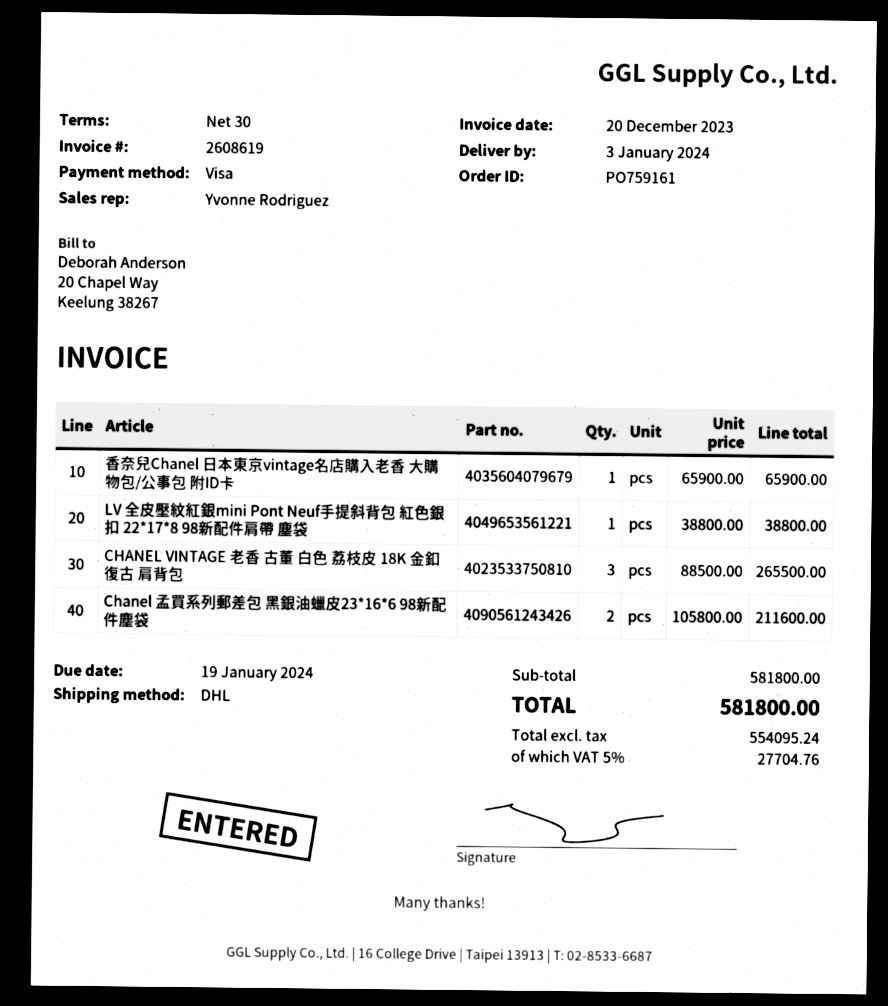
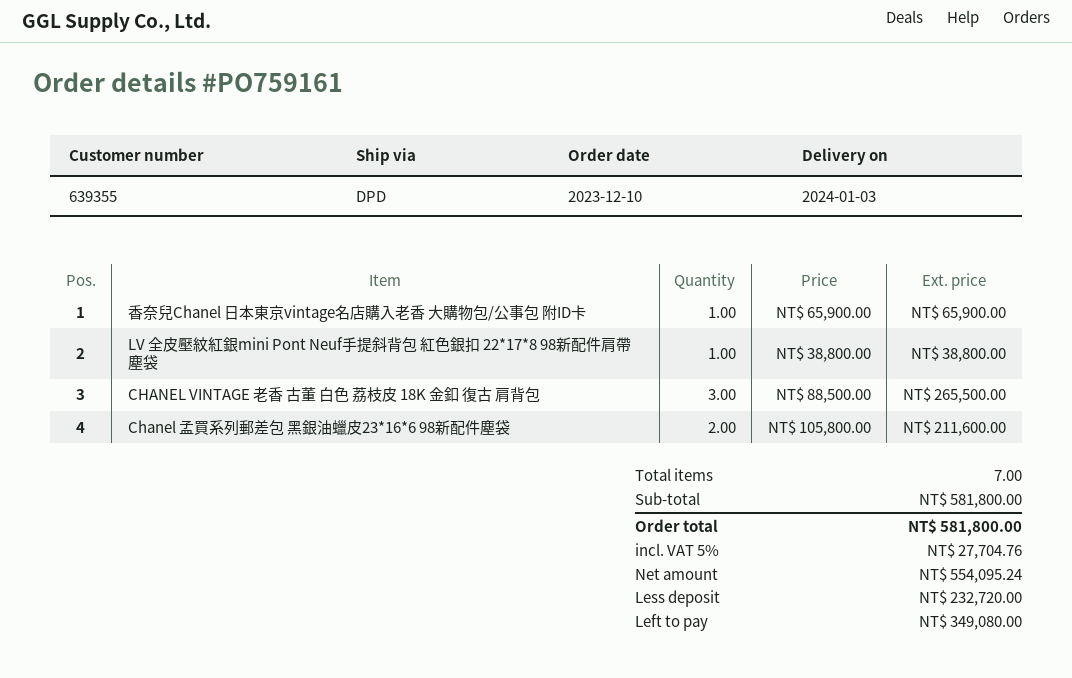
shipping method: DHL -> DPD

